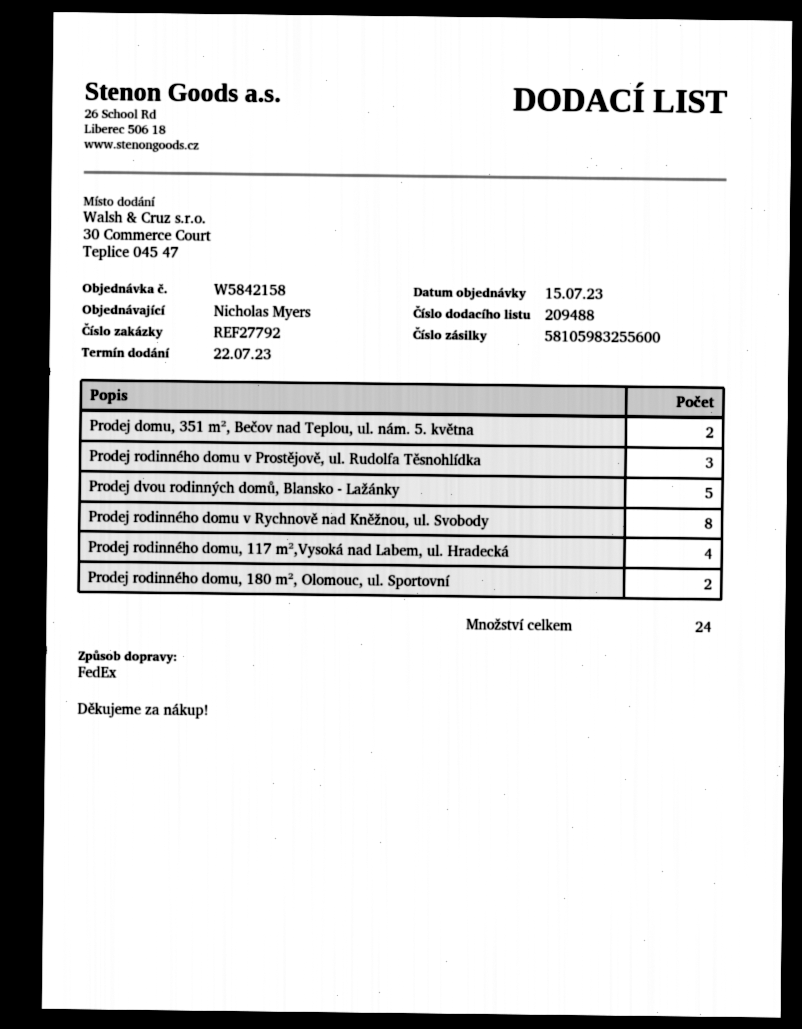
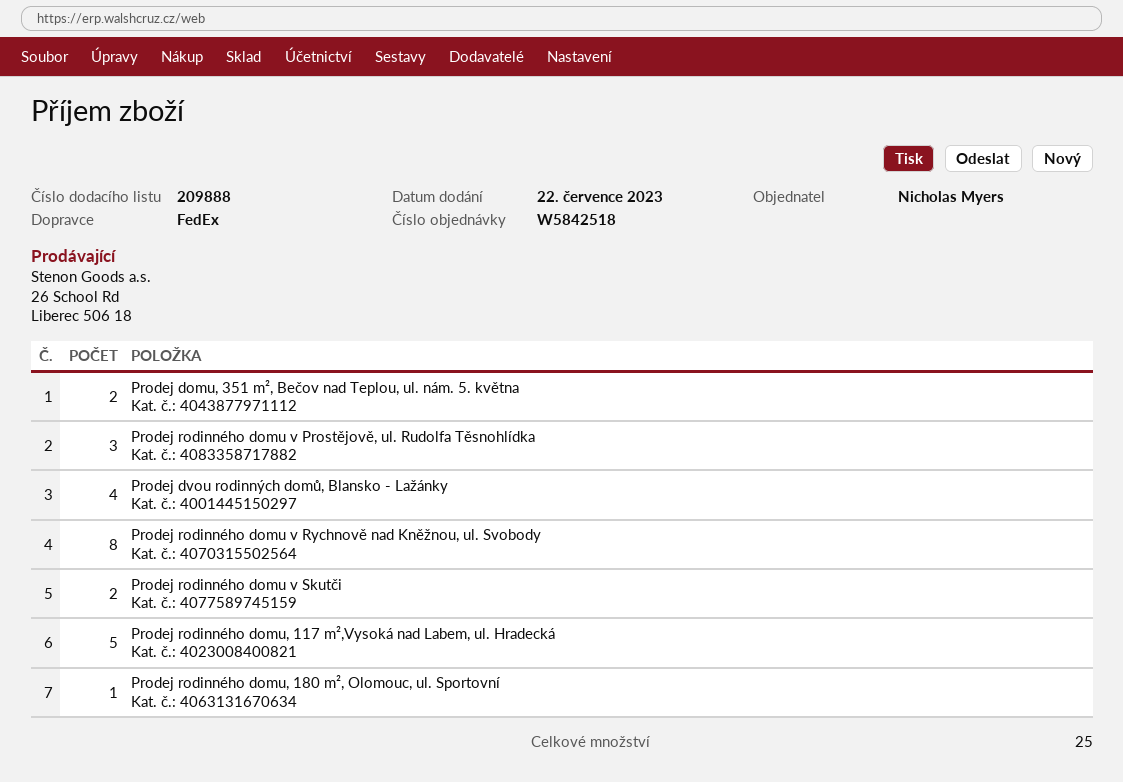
order number: W5842158 -> W5842518
delivery note number: 209488 -> 209888
Prodej dvou rodinných domů, Blansko - Lažánky: 5 -> 4
Prodej rodinného domu, 117 m²,Vysoká nad Labem, ul. Hradecká: 4 -> 5
Prodej rodinného domu, 180 m², Olomouc, ul. Sportovní: 2 -> 1
Prodej rodinného domu v Skutči: none -> 2
total quantity: 24 -> 25

